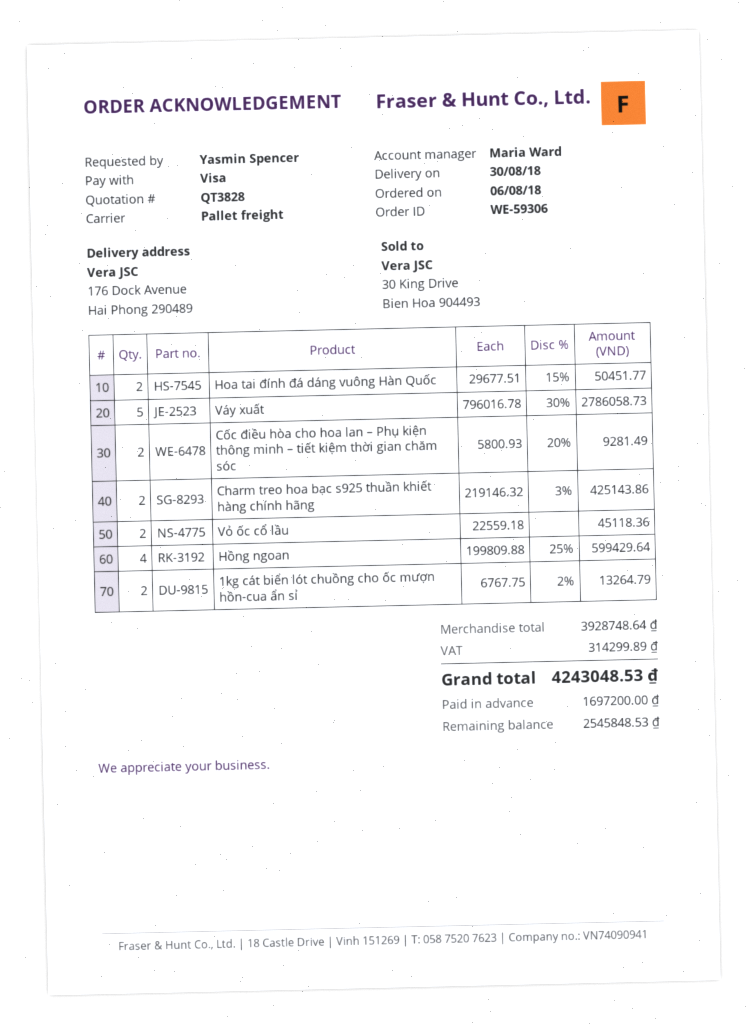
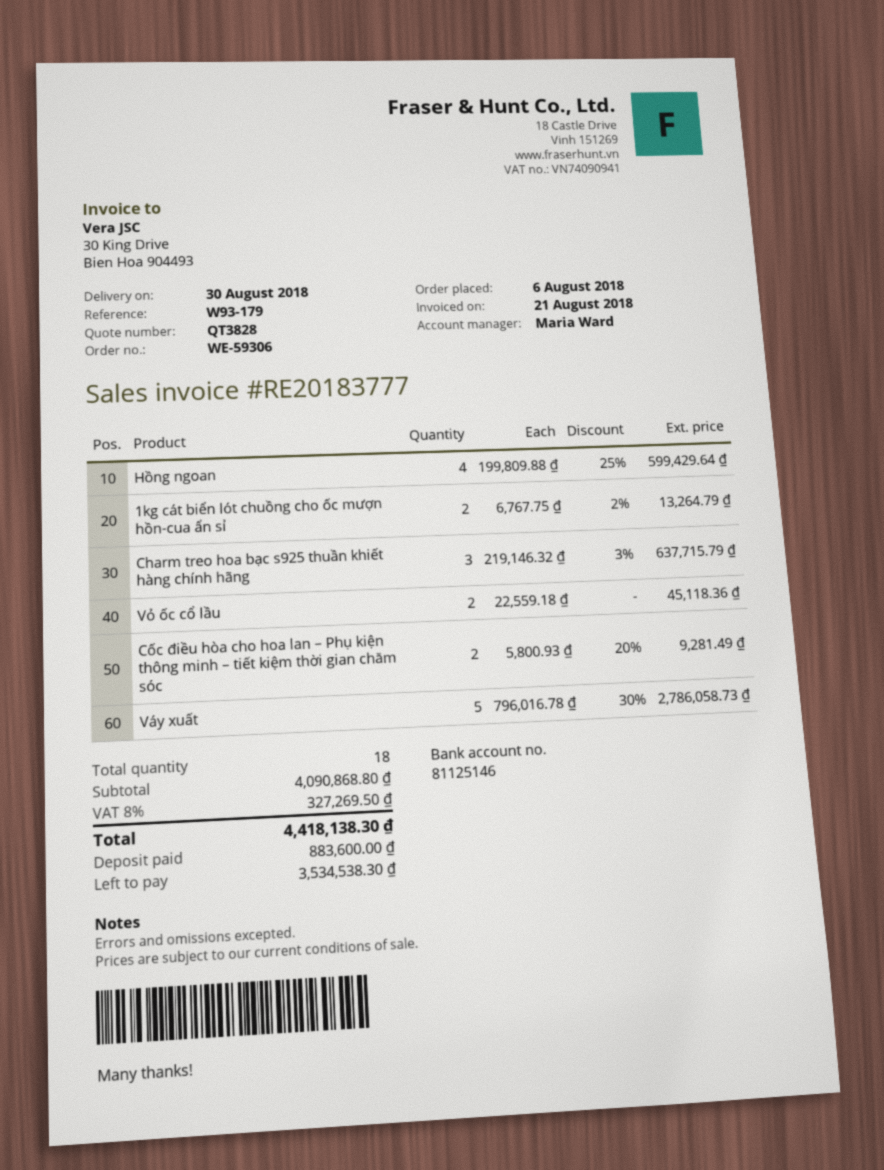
Hoa tai đính đá dáng vuông Hàn Quốc: 2 x 29677.51 - 15% = 50451.77 -> none
Charm treo hoa bạc s925 thuần khiết hàng chính hãng: 2 x 219146.32 - 3% = 425143.86 -> 3 x 219146.32 - 3% = 637715.79
subtotal: 3928748.64 -> 4090868.80
tax: 314299.89 -> 327269.50
total: 4243048.53 -> 4418138.30
deposit: 1697200.00 -> 883600.00
balance: 2545848.53 -> 3534538.30

